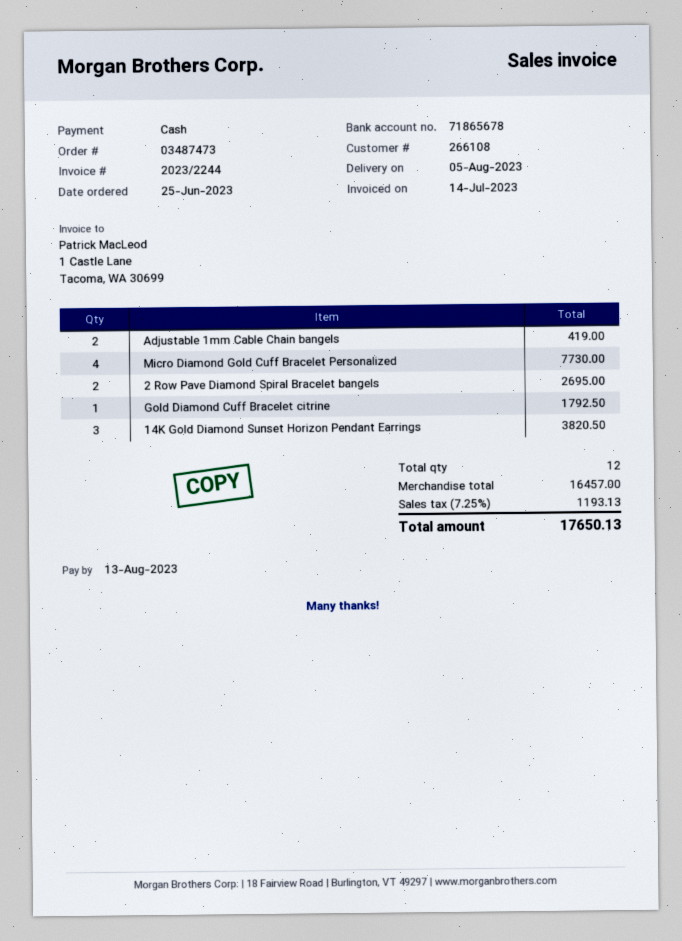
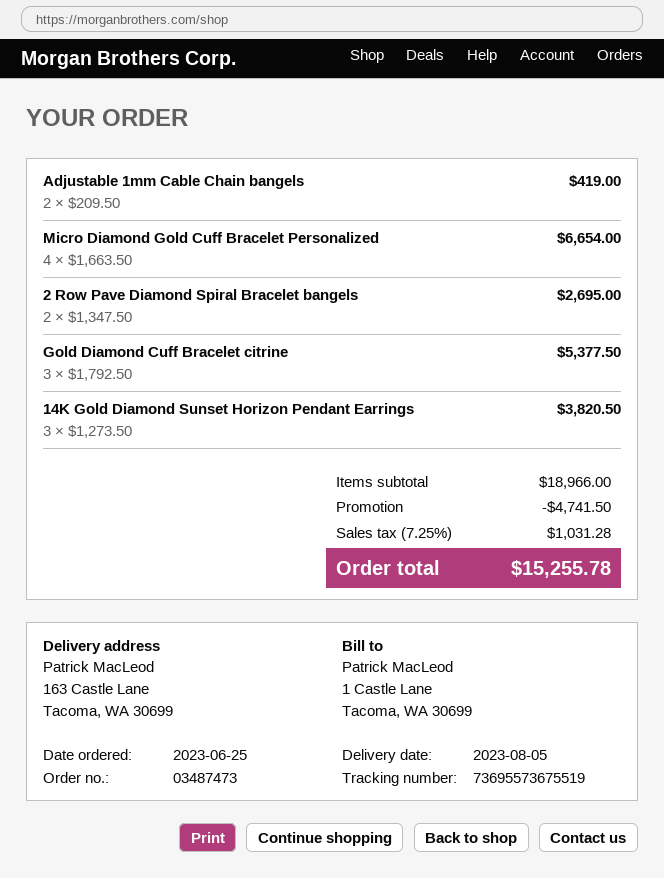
Micro Diamond Gold Cuff Bracelet Personalized: 4 for 7730.00 -> 4 for 6654.00
Gold Diamond Cuff Bracelet citrine: 1 for 1792.50 -> 3 for 5377.50
subtotal: 16457.00 -> 18966.00
discount: none -> 4741.50
tax: 7.25% = 1193.13 -> 7.25% = 1031.28
total: 17650.13 -> 15255.78

